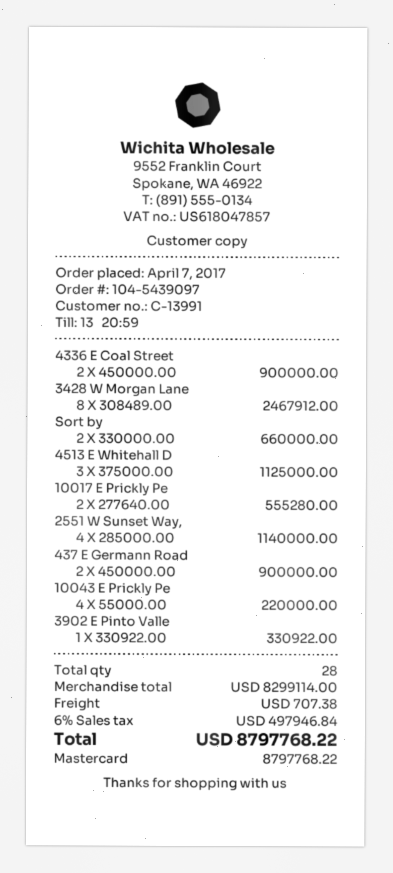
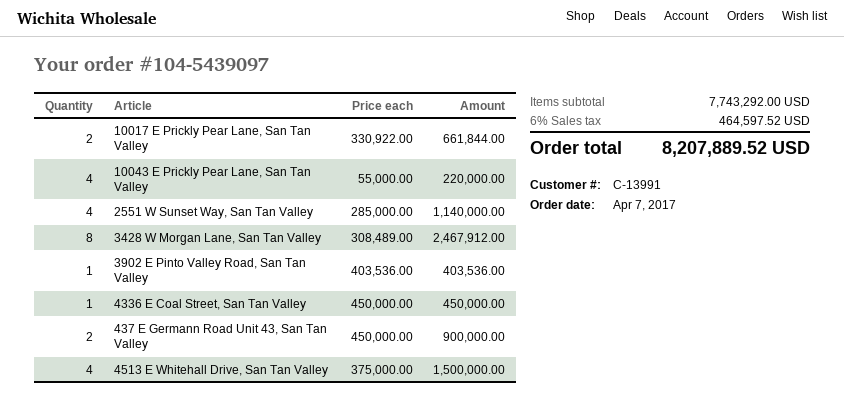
4336 E Coal Street: 2 x 450000.00 = 900000.00 -> 1 x 450000.00 = 450000.00
Sort by: 2 x 330000.00 = 660000.00 -> none
4513 E Whitehall D: 3 x 375000.00 = 1125000.00 -> 4 x 375000.00 = 1500000.00
10017 E Prickly Pe: 2 x 277640.00 = 555280.00 -> 2 x 330922.00 = 661844.00
3902 E Pinto Valle: 1 x 330922.00 = 330922.00 -> 1 x 403536.00 = 403536.00
subtotal: 8299114.00 -> 7743292.00
shipping: 707.38 -> none
tax: 6% = 497946.84 -> 6% = 464597.52
total: 8797768.22 -> 8207889.52

